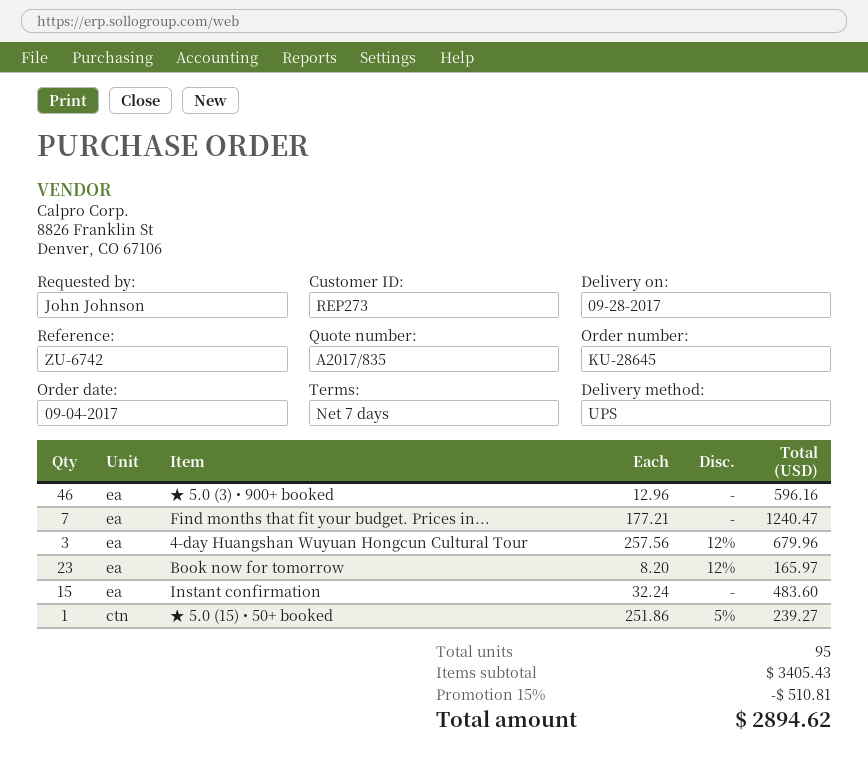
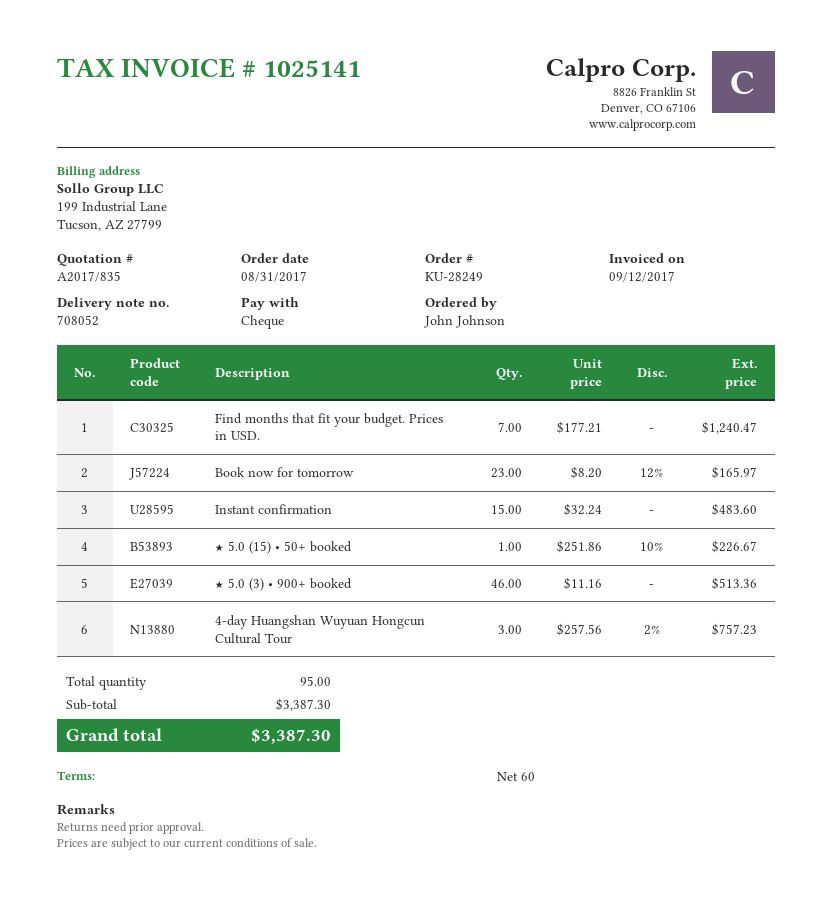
order number: KU-28645 -> KU-28249
order date: 2017-09-04 -> 2017-08-31
payment terms: 7 days -> 60 days
★ 5.0 (3) • 900+ booked: 46 x 12.96 = 596.16 -> 46 x 11.16 = 513.36
4-day Huangshan Wuyuan Hongcun Cultural Tour: 3 x 257.56 - 12% = 679.96 -> 3 x 257.56 - 2% = 757.23
★ 5.0 (15) • 50+ booked: 1 x 251.86 - 5% = 239.27 -> 1 x 251.86 - 10% = 226.67
subtotal: 3405.43 -> 3387.30
discount: 15% = 510.81 -> none
total: 2894.62 -> 3387.30

